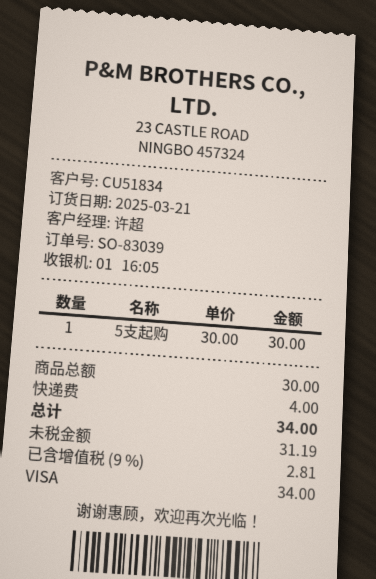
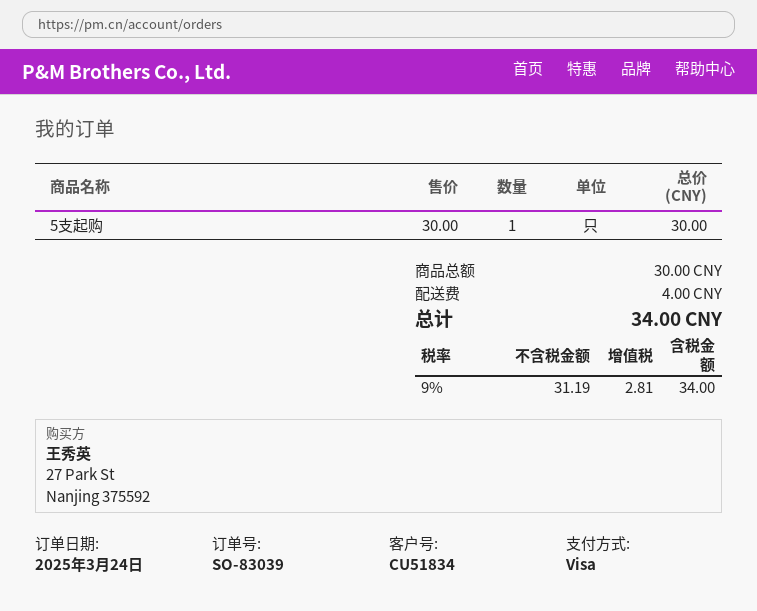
order date: 2025-03-21 -> 2025-03-24

